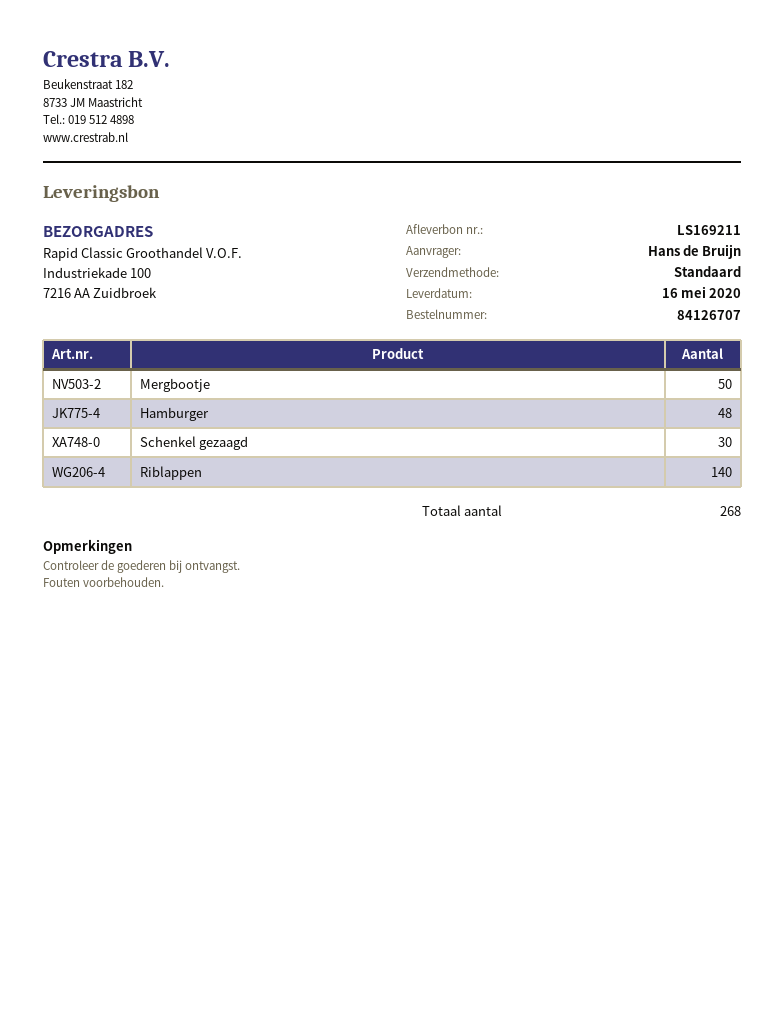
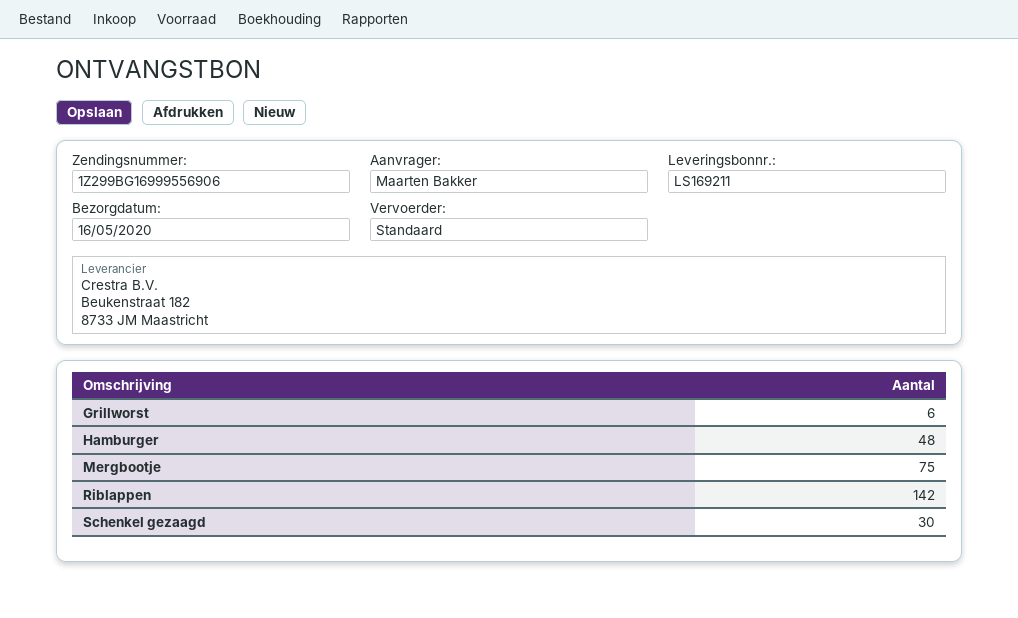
ordered by: Hans de Bruijn -> Maarten Bakker
Mergbootje: 50 -> 75
Riblappen: 140 -> 142
Grillworst: none -> 6

